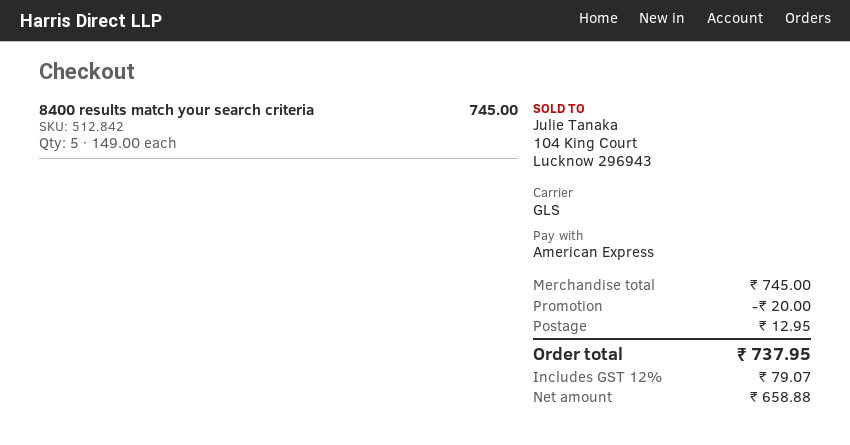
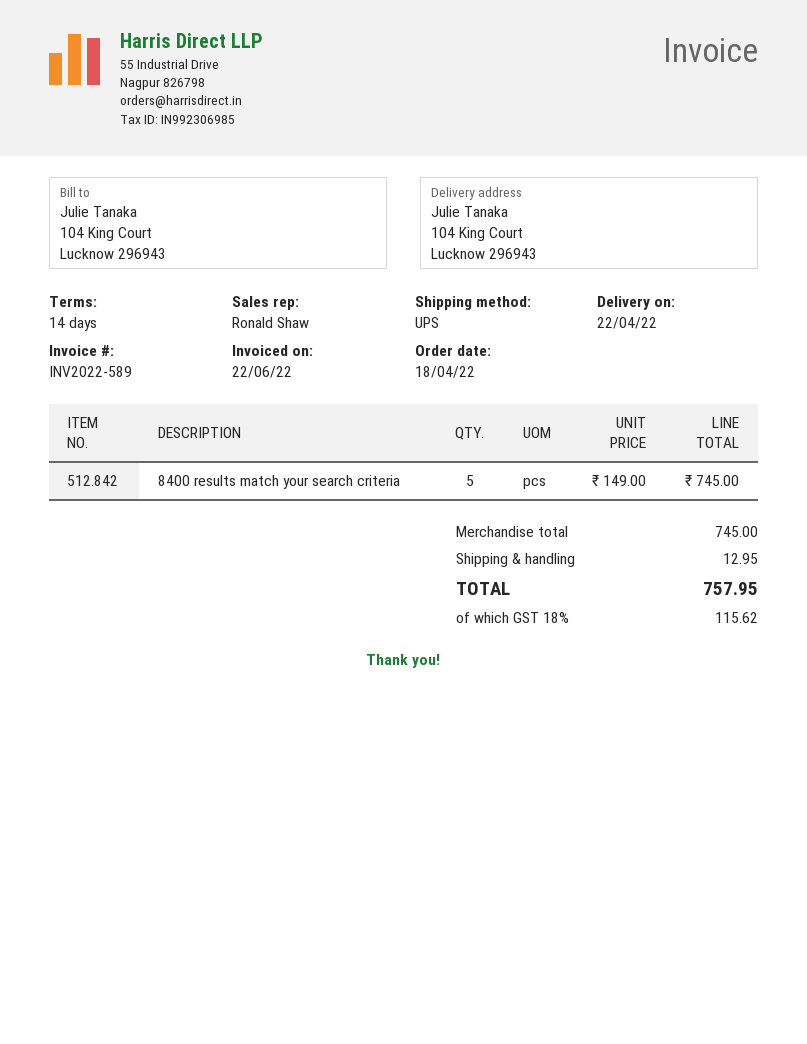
shipping method: GLS -> UPS
discount: 20.00 -> none
tax: 12% = 79.07 -> 18% = 115.62
total: 737.95 -> 757.95

